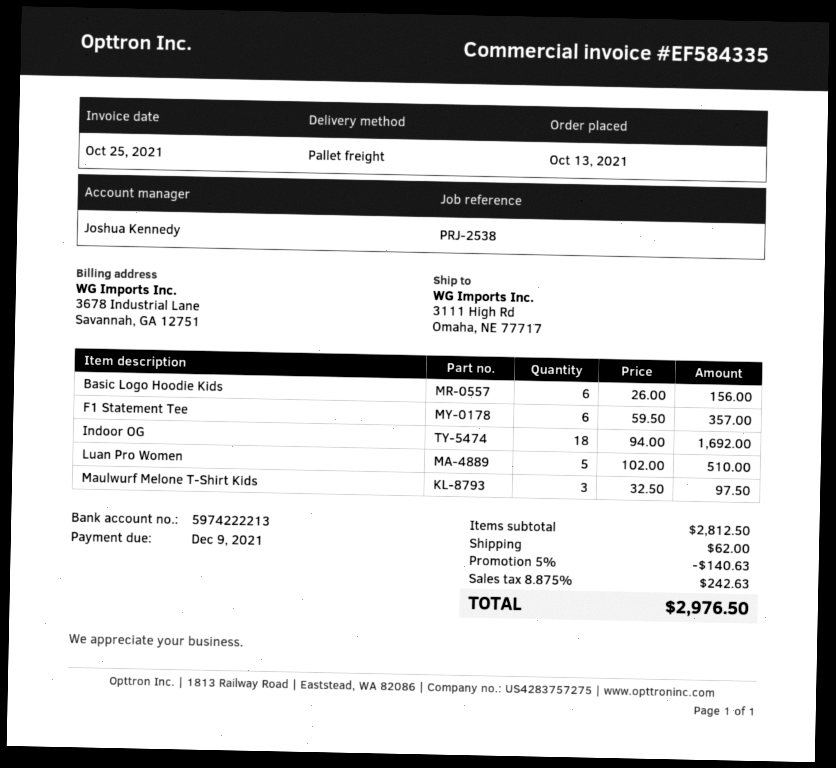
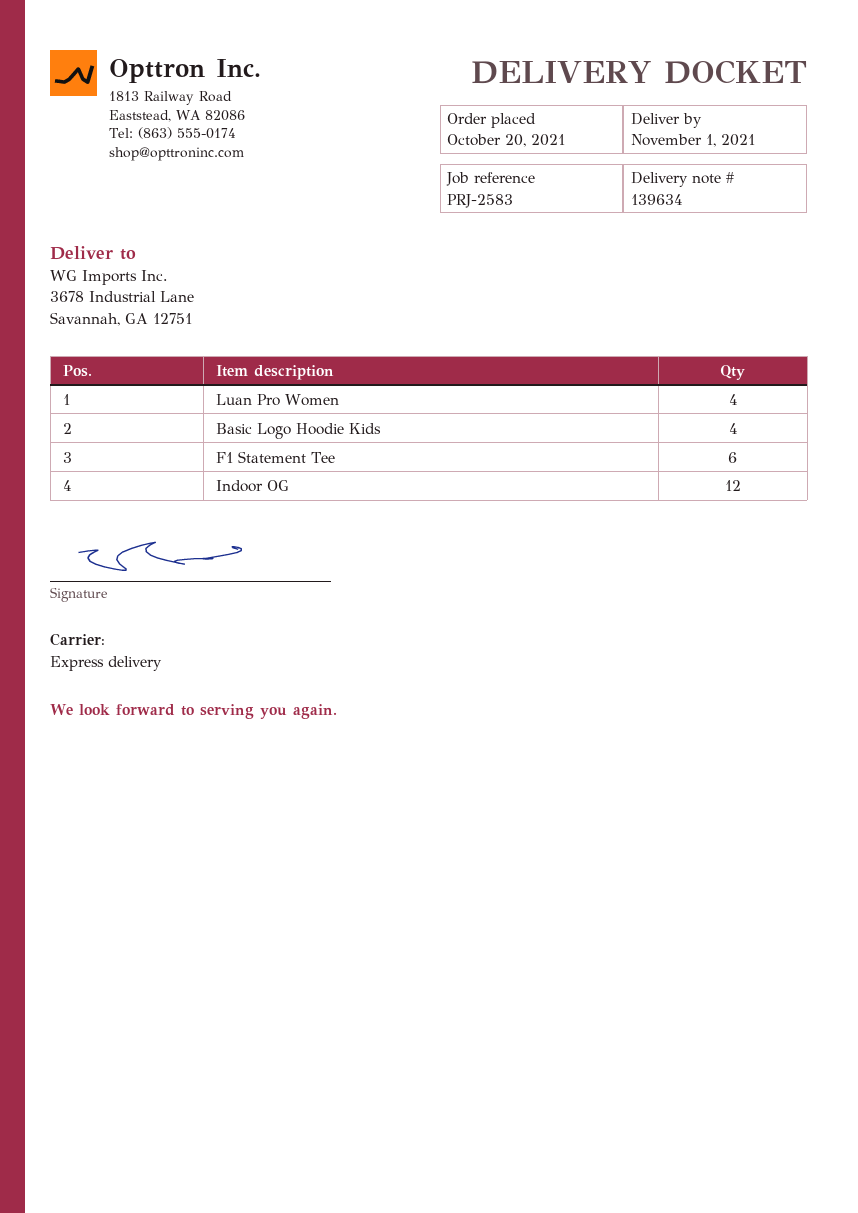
order date: 2021-10-13 -> 2021-10-20
reference: PRJ-2538 -> PRJ-2583
shipping method: pallet freight -> express
ship to: 3111 High Rd, Omaha, NE 77717 -> 3678 Industrial Lane, Savannah, GA 12751
Basic Logo Hoodie Kids: 6 -> 4
Indoor OG: 18 -> 12
Luan Pro Women: 5 -> 4
Maulwurf Melone T-Shirt Kids: 3 -> none

